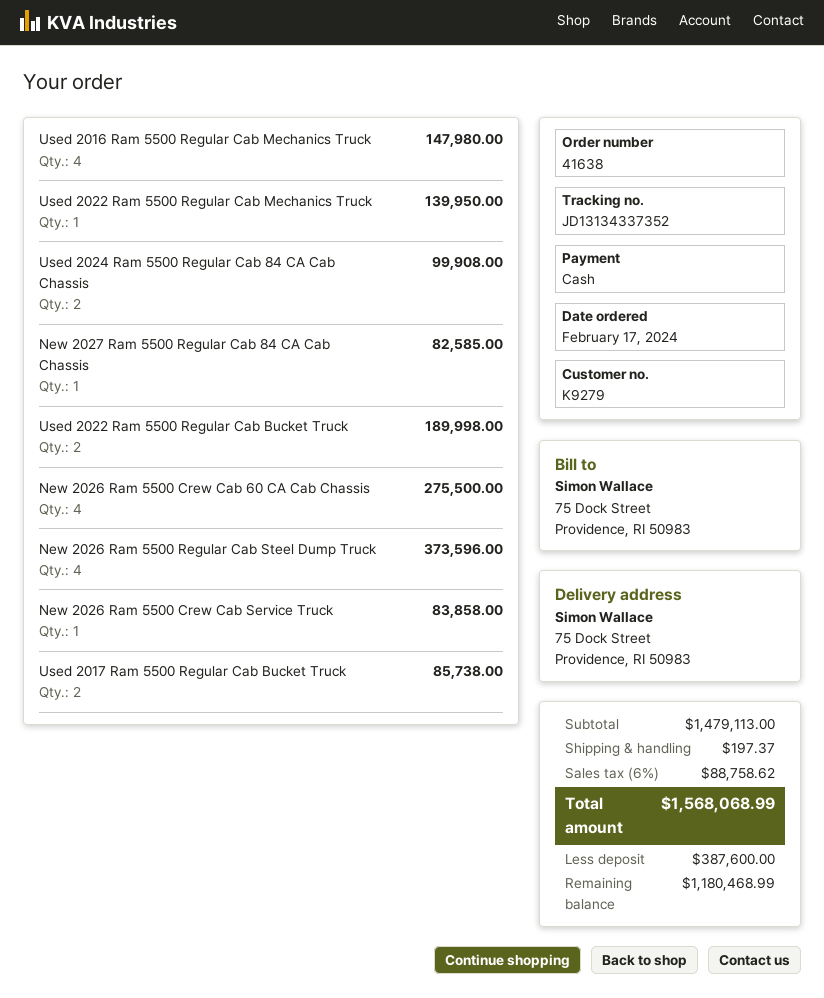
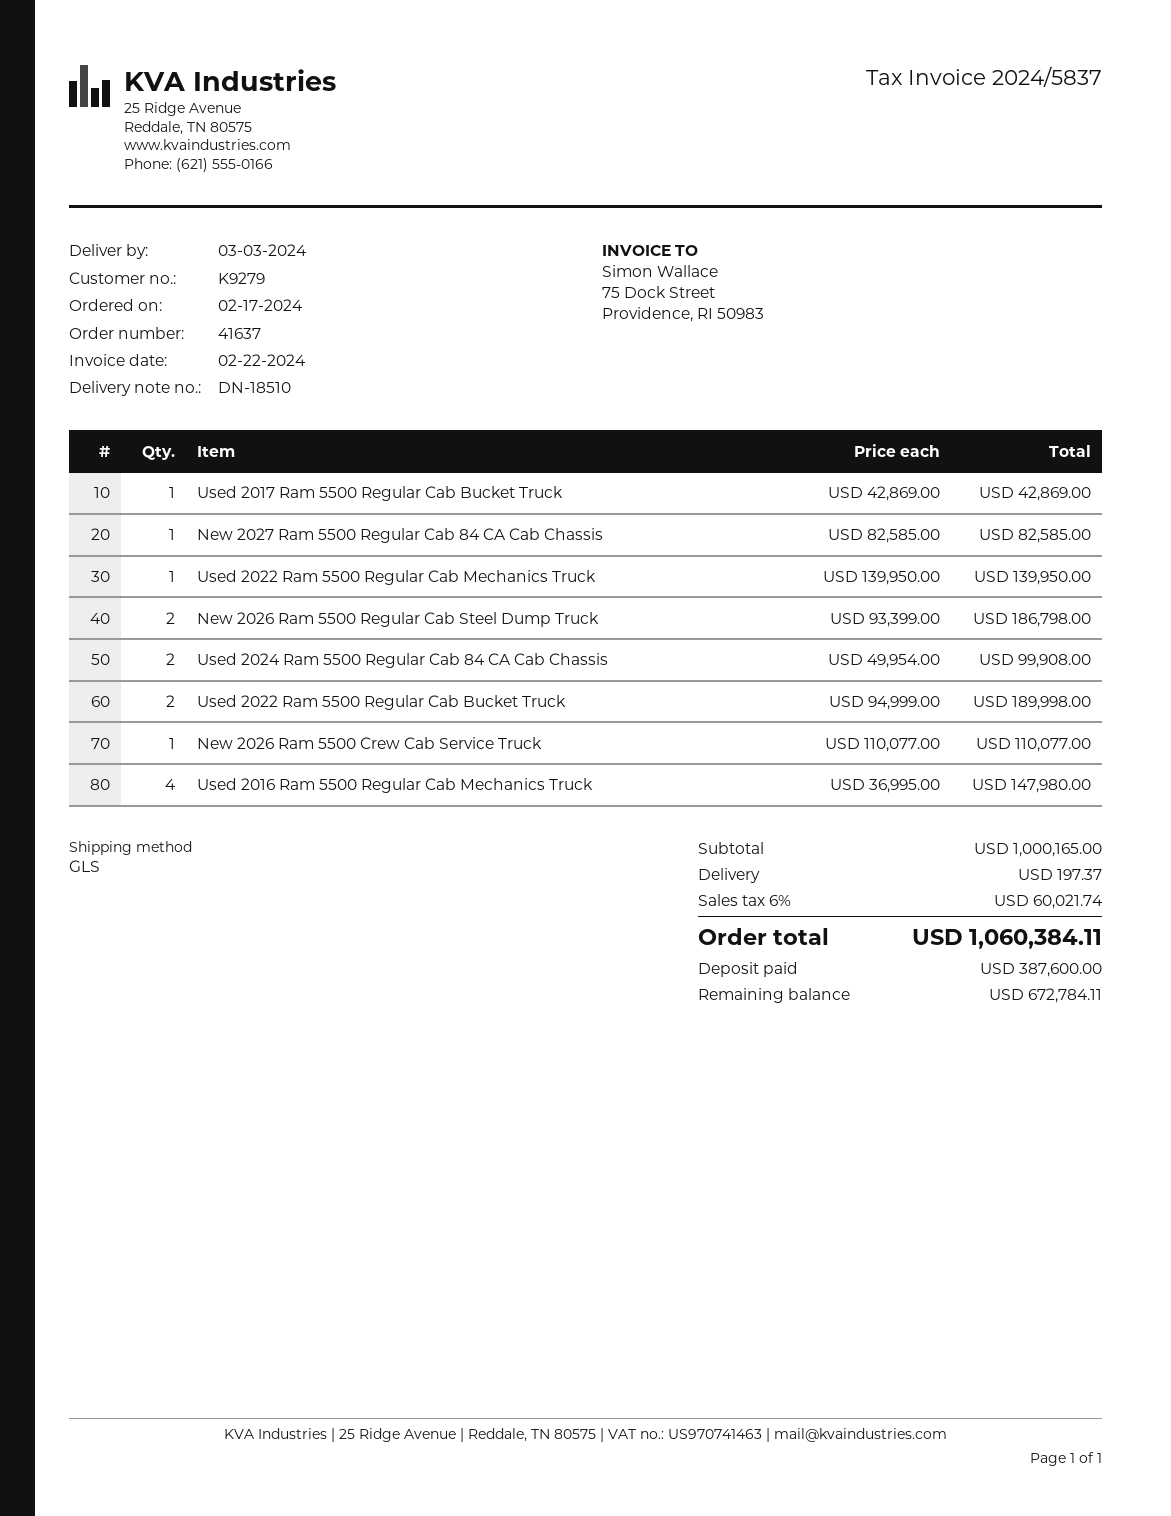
order number: 41638 -> 41637
New 2026 Ram 5500 Crew Cab 60 CA Cab Chassis: 4 for 275500.00 -> none
New 2026 Ram 5500 Regular Cab Steel Dump Truck: 4 for 373596.00 -> 2 for 186798.00
New 2026 Ram 5500 Crew Cab Service Truck: 1 for 83858.00 -> 1 for 110077.00
Used 2017 Ram 5500 Regular Cab Bucket Truck: 2 for 85738.00 -> 1 for 42869.00
subtotal: 1479113.00 -> 1000165.00
tax: 6% = 88758.62 -> 6% = 60021.74
total: 1568068.99 -> 1060384.11
balance: 1180468.99 -> 672784.11

